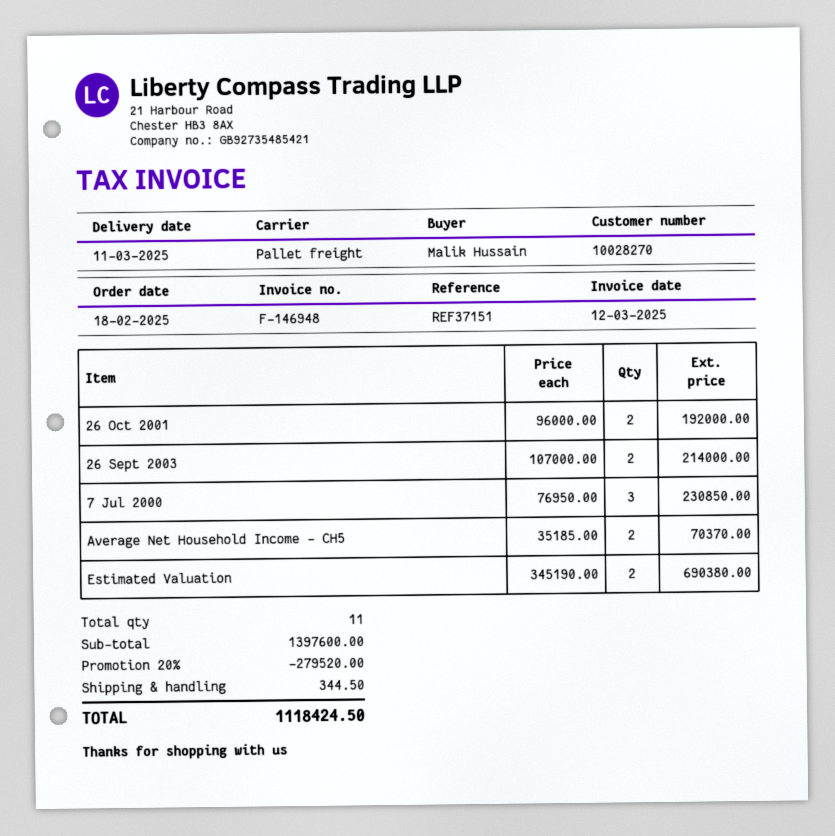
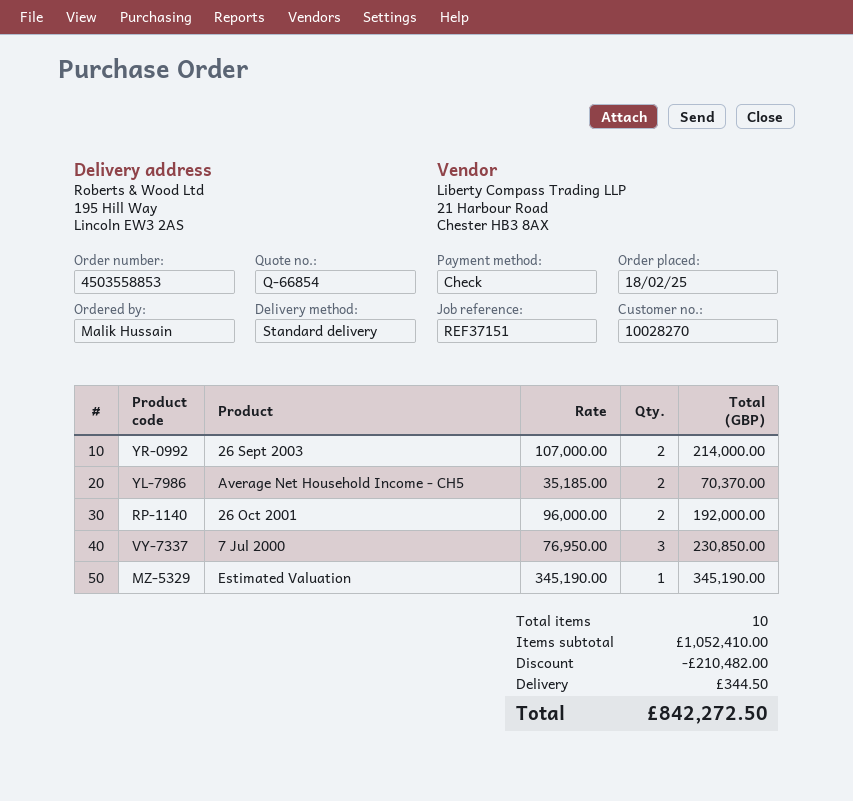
shipping method: pallet freight -> standard
Estimated Valuation: 2 x 345190.00 = 690380.00 -> 1 x 345190.00 = 345190.00
total quantity: 11 -> 10
subtotal: 1397600.00 -> 1052410.00
discount: 279520.00 -> 210482.00
total: 1118424.50 -> 842272.50

